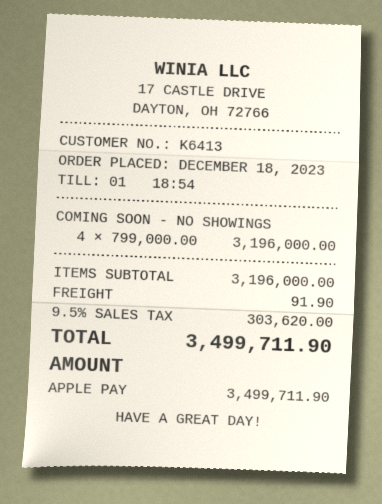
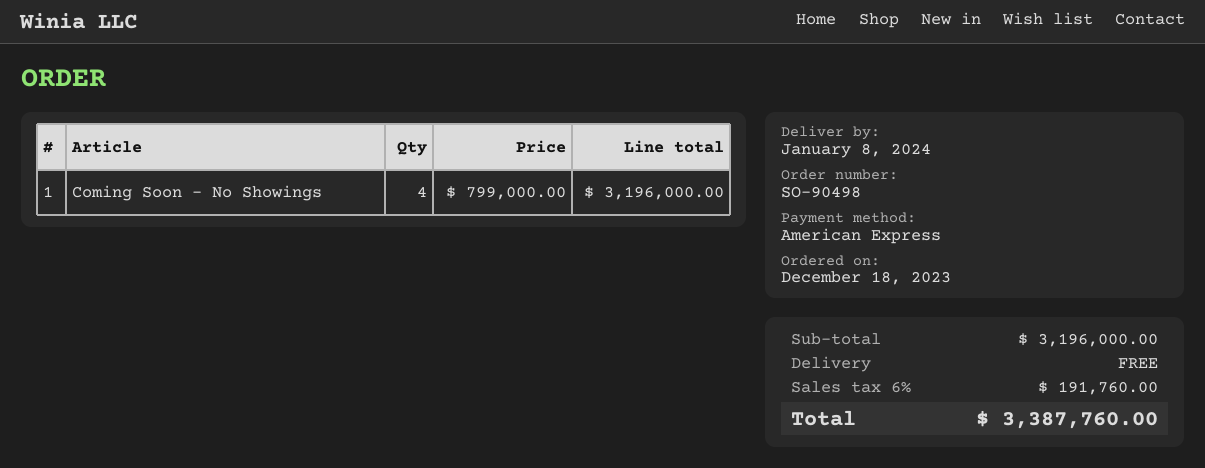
payment method: Apple Pay -> American Express
shipping: 91.90 -> 0.00
tax: 9.5% = 303620.00 -> 6% = 191760.00
total: 3499711.90 -> 3387760.00

